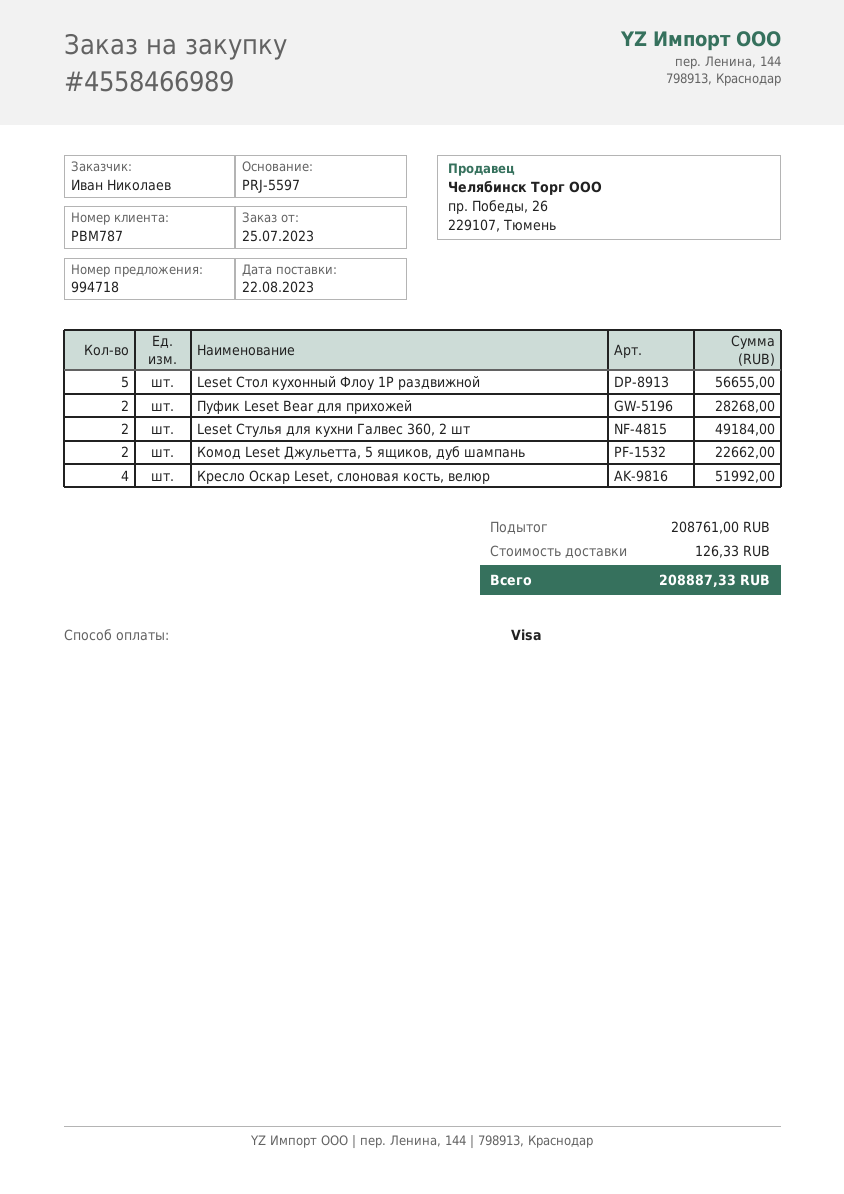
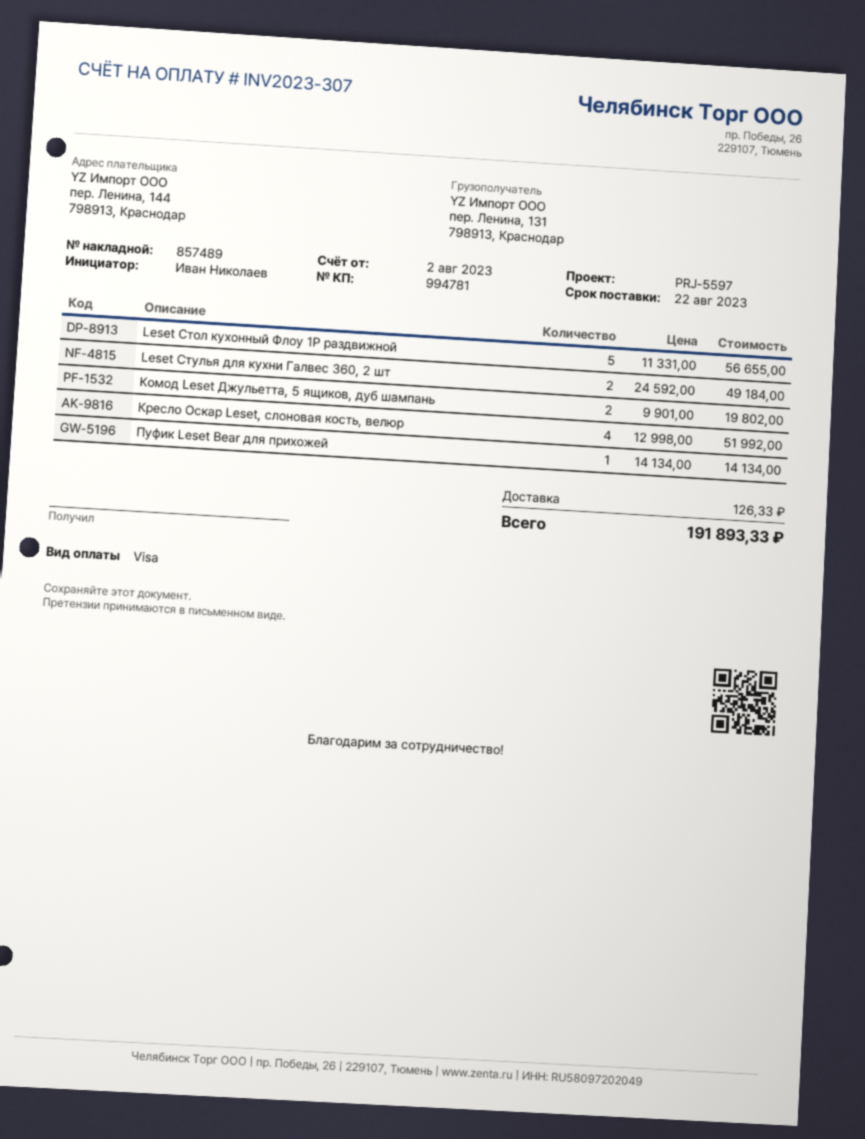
quote number: 994718 -> 994781
Пуфик Leset Bear для прихожей: 2 for 28268.00 -> 1 for 14134.00
Комод Leset Джульетта, 5 ящиков, дуб шампань: 2 for 22662.00 -> 2 for 19802.00
total: 208887.33 -> 191893.33

